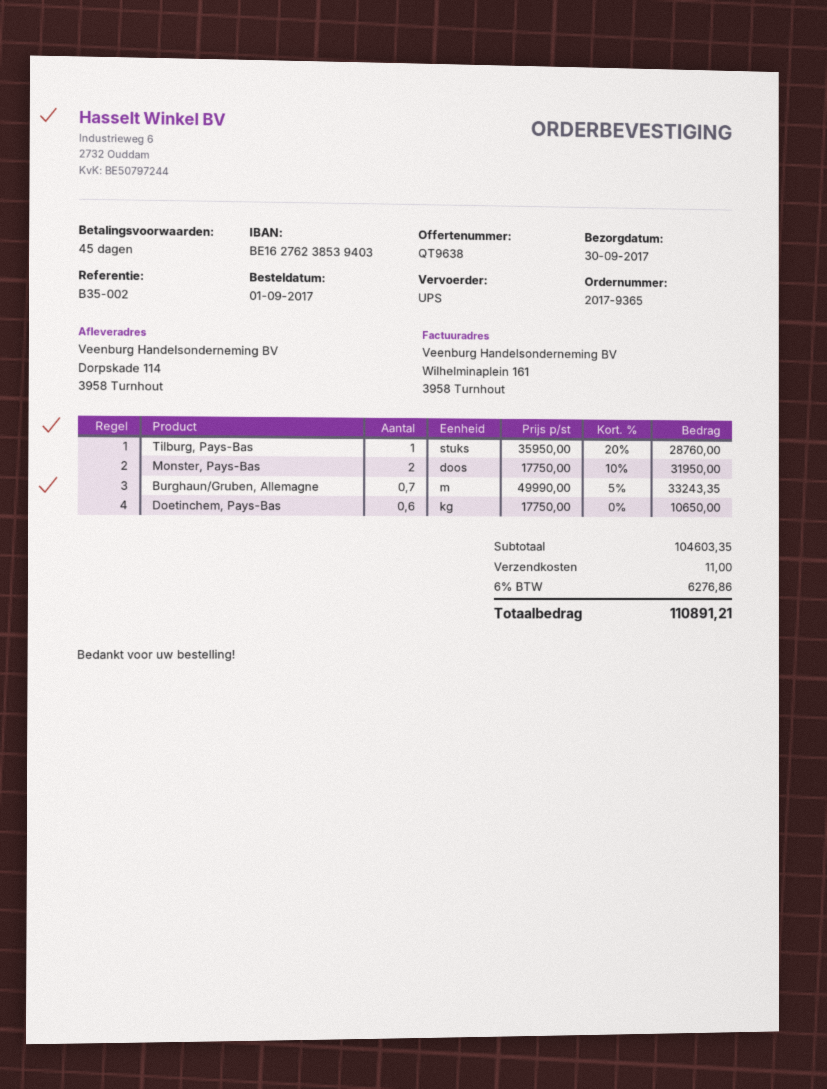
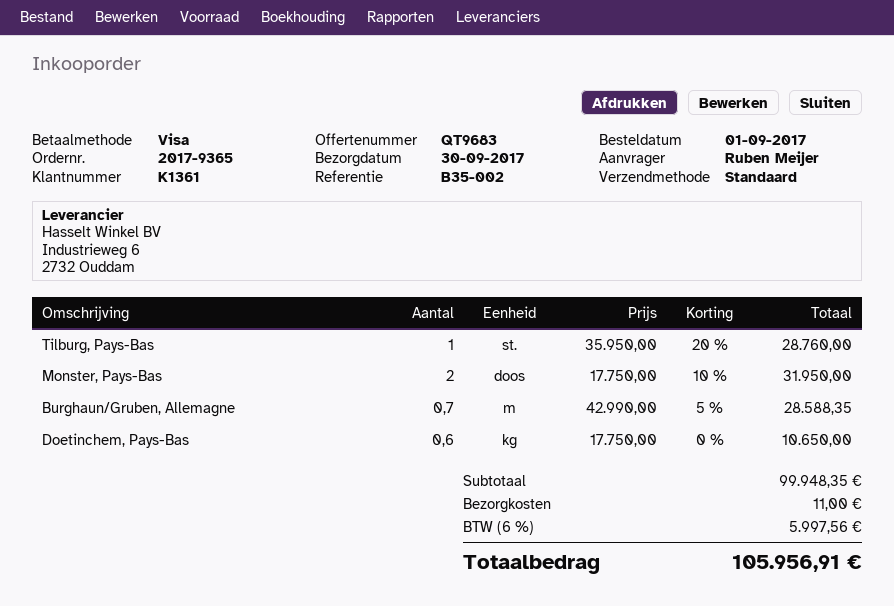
quote number: QT9638 -> QT9683
shipping method: UPS -> standard
Burghaun/Gruben, Allemagne: 0.7 x 49990.00 - 5% = 33243.35 -> 0.7 x 42990.00 - 5% = 28588.35
subtotal: 104603.35 -> 99948.35
tax: 6% = 6276.86 -> 6% = 5997.56
total: 110891.21 -> 105956.91

